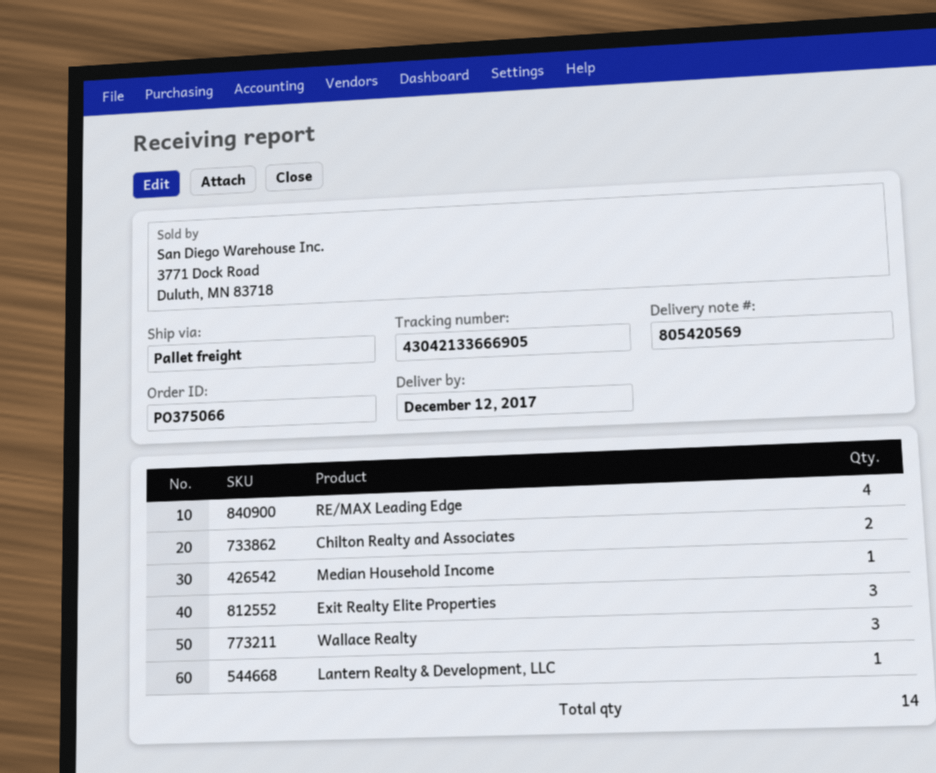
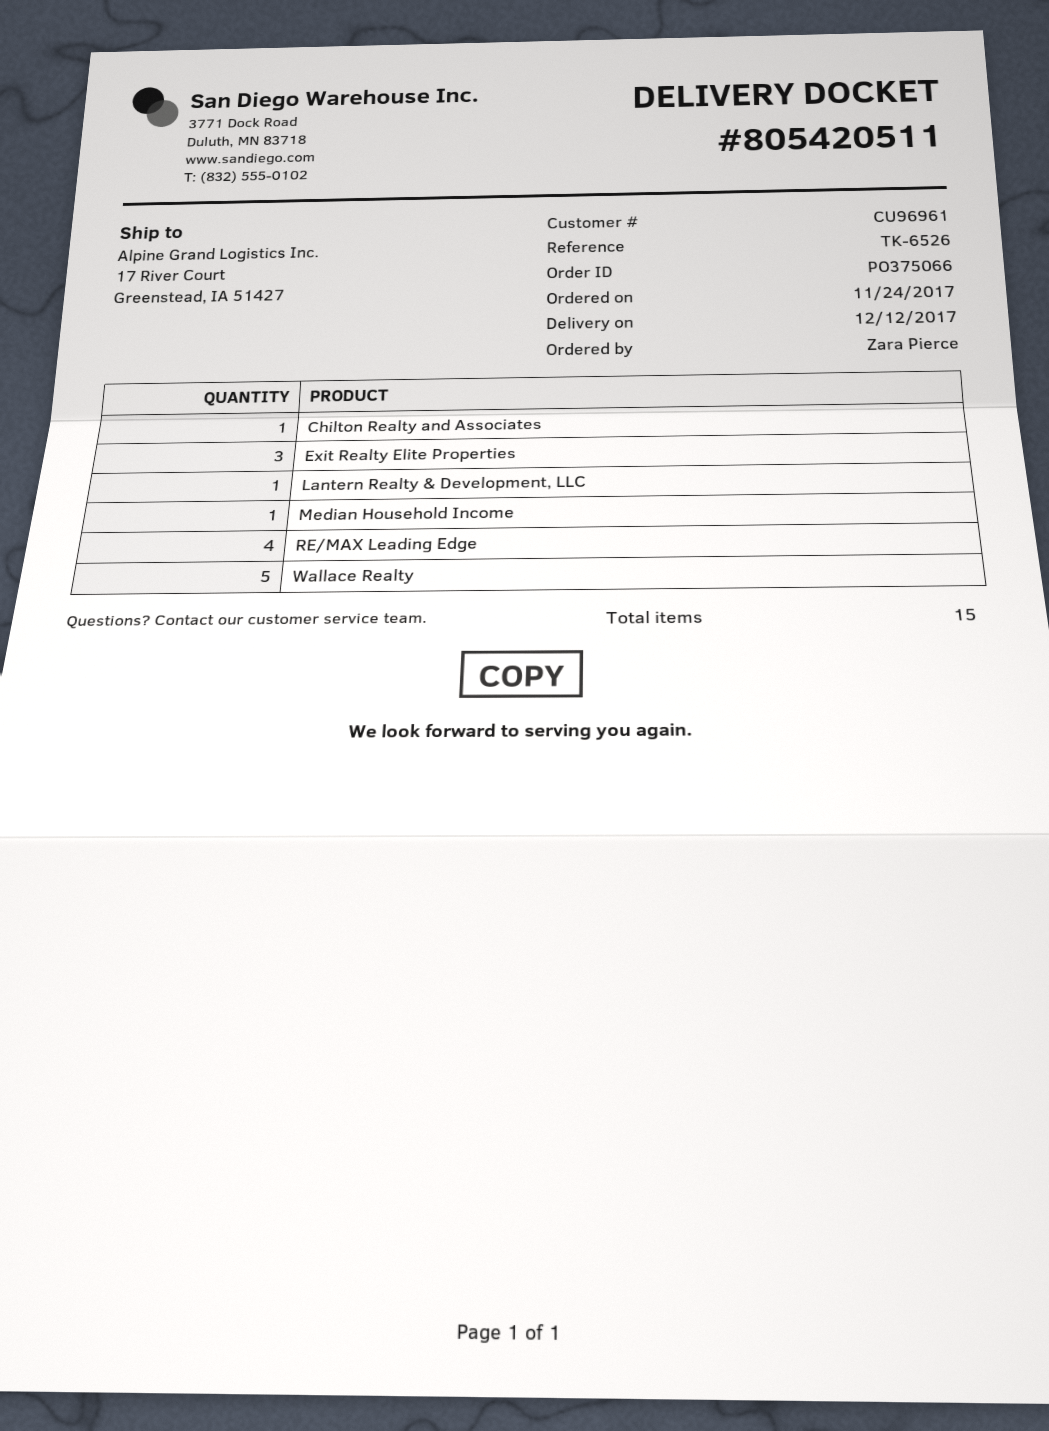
delivery note number: 805420569 -> 805420511
Chilton Realty and Associates: 2 -> 1
Wallace Realty: 3 -> 5
total quantity: 14 -> 15

